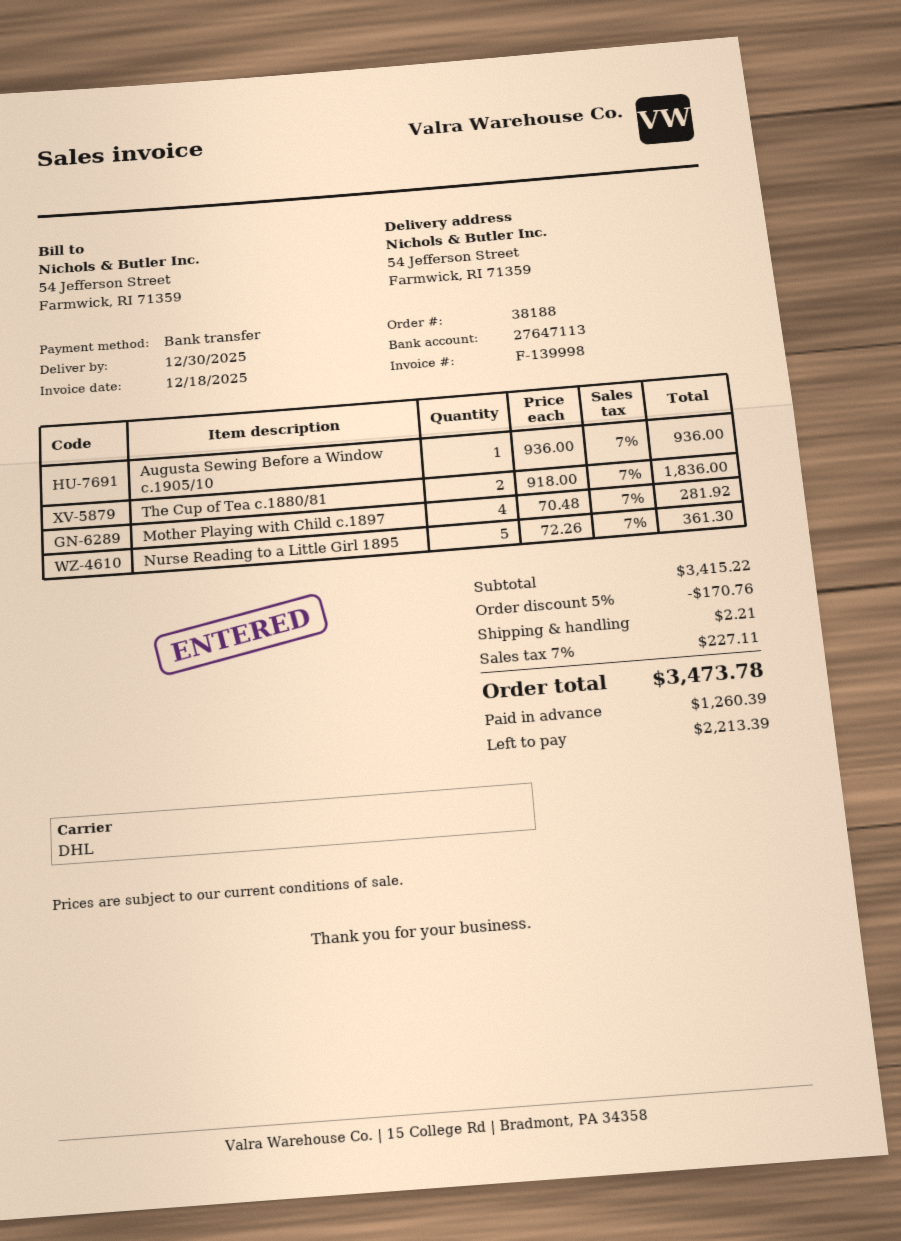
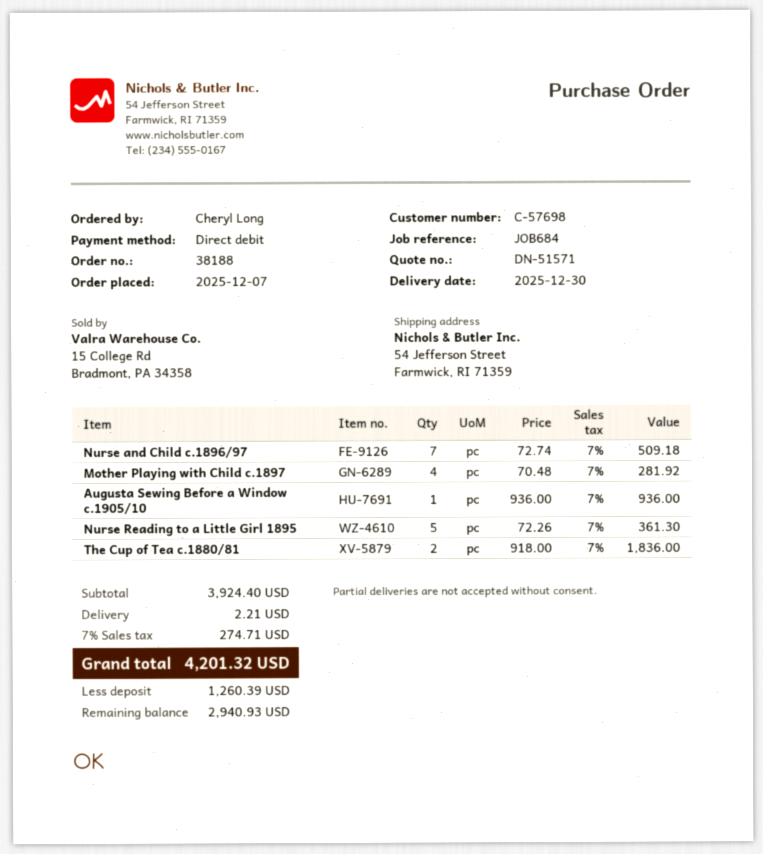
payment method: bank transfer -> direct debit
Nurse and Child c.1896/97: none -> 7 x 72.74 = 509.18
subtotal: 3415.22 -> 3924.40
discount: 5% = 170.76 -> none
tax: 7% = 227.11 -> 7% = 274.71
total: 3473.78 -> 4201.32
balance: 2213.39 -> 2940.93

